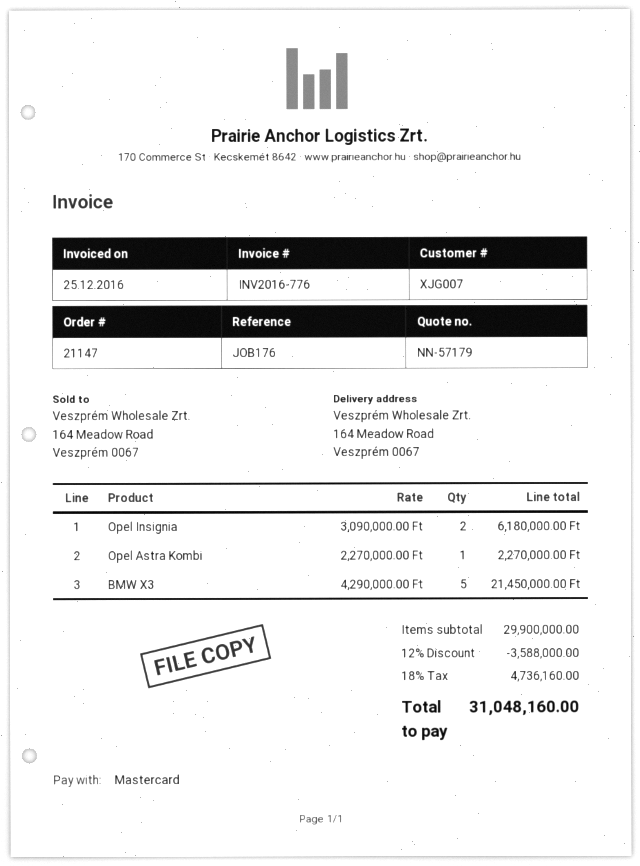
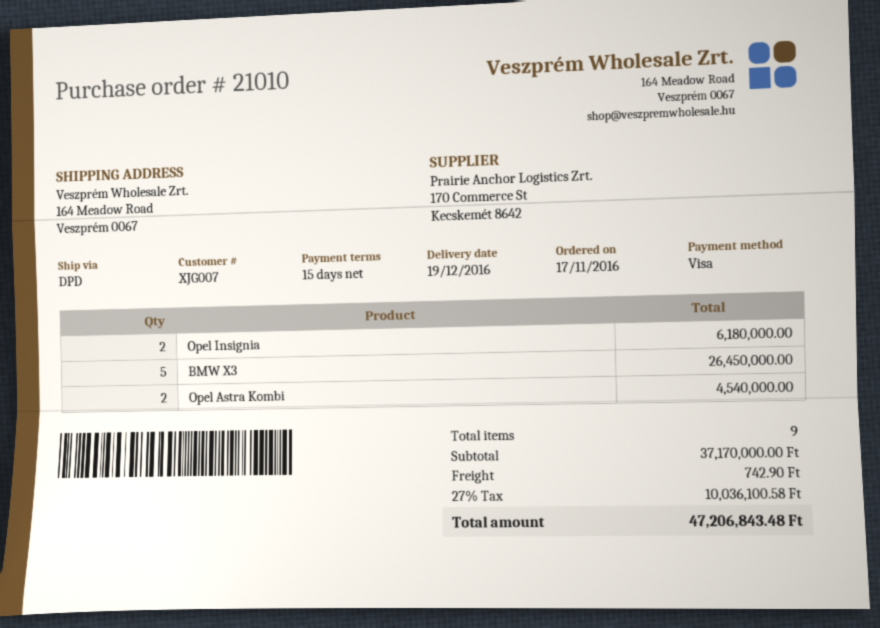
order number: 21147 -> 21010
payment method: Mastercard -> Visa
Opel Astra Kombi: 1 for 2270000.00 -> 2 for 4540000.00
BMW X3: 5 for 21450000.00 -> 5 for 26450000.00
subtotal: 29900000.00 -> 37170000.00
discount: 12% = 3588000.00 -> none
shipping: none -> 742.90
tax: 18% = 4736160.00 -> 27% = 10036100.58
total: 31048160.00 -> 47206843.48

